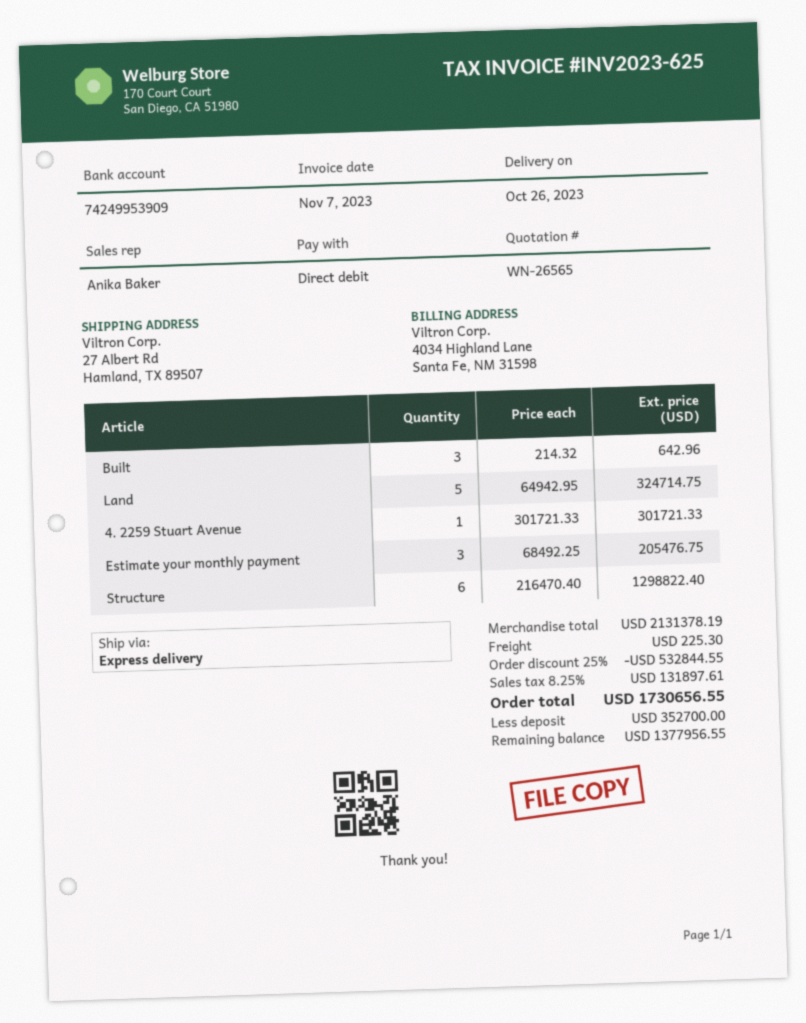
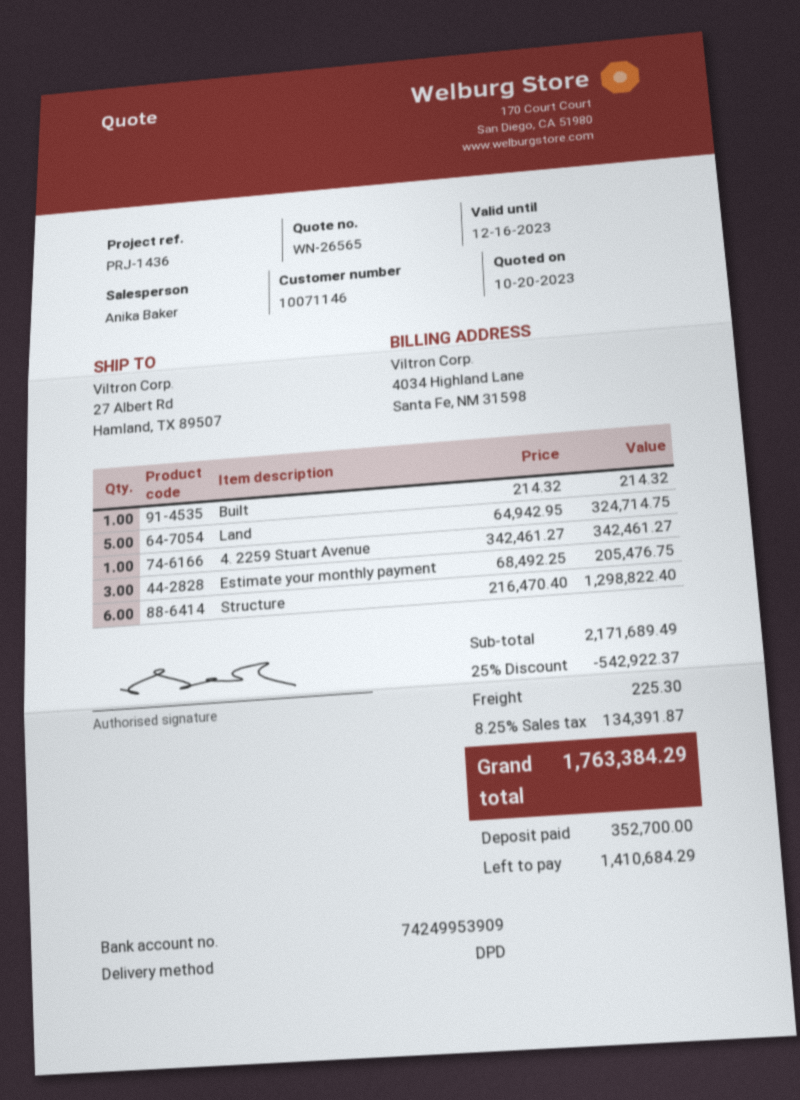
shipping method: express -> DPD
Built: 3 x 214.32 = 642.96 -> 1 x 214.32 = 214.32
4. 2259 Stuart Avenue: 1 x 301721.33 = 301721.33 -> 1 x 342461.27 = 342461.27
subtotal: 2131378.19 -> 2171689.49
discount: 25% = 532844.55 -> 25% = 542922.37
tax: 8.25% = 131897.61 -> 8.25% = 134391.87
total: 1730656.55 -> 1763384.29
balance: 1377956.55 -> 1410684.29

